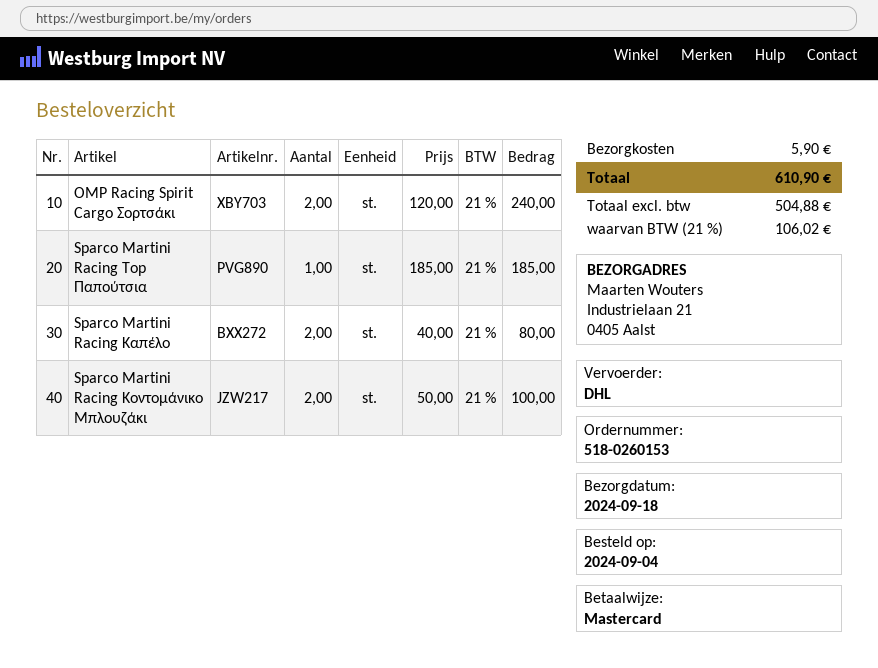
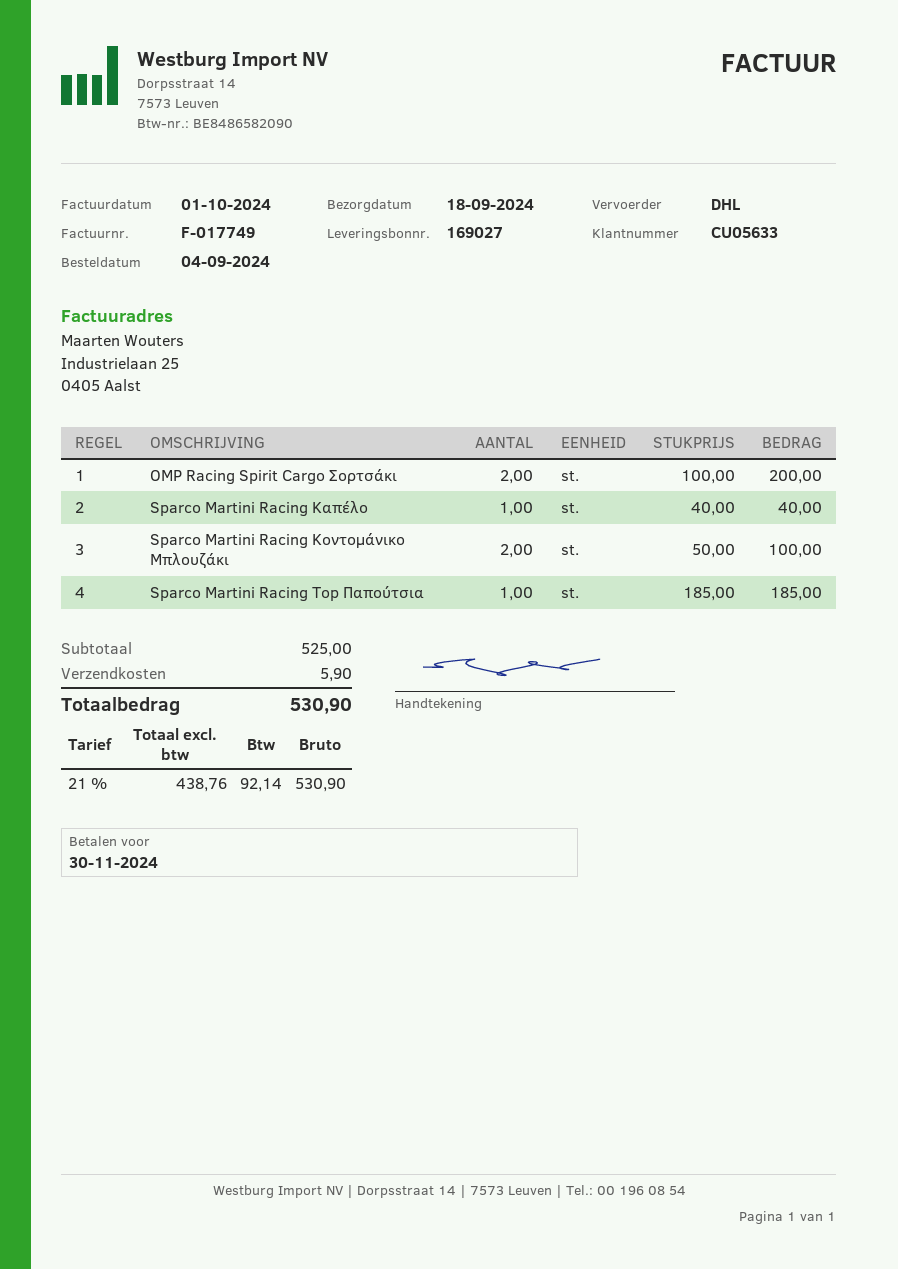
OMP Racing Spirit Cargo Σορτσάκι: 2 x 120.00 = 240.00 -> 2 x 100.00 = 200.00
Sparco Martini Racing Καπέλο: 2 x 40.00 = 80.00 -> 1 x 40.00 = 40.00
net: 504.88 -> 438.76
tax: 21% = 106.02 -> 21% = 92.14
total: 610.90 -> 530.90

